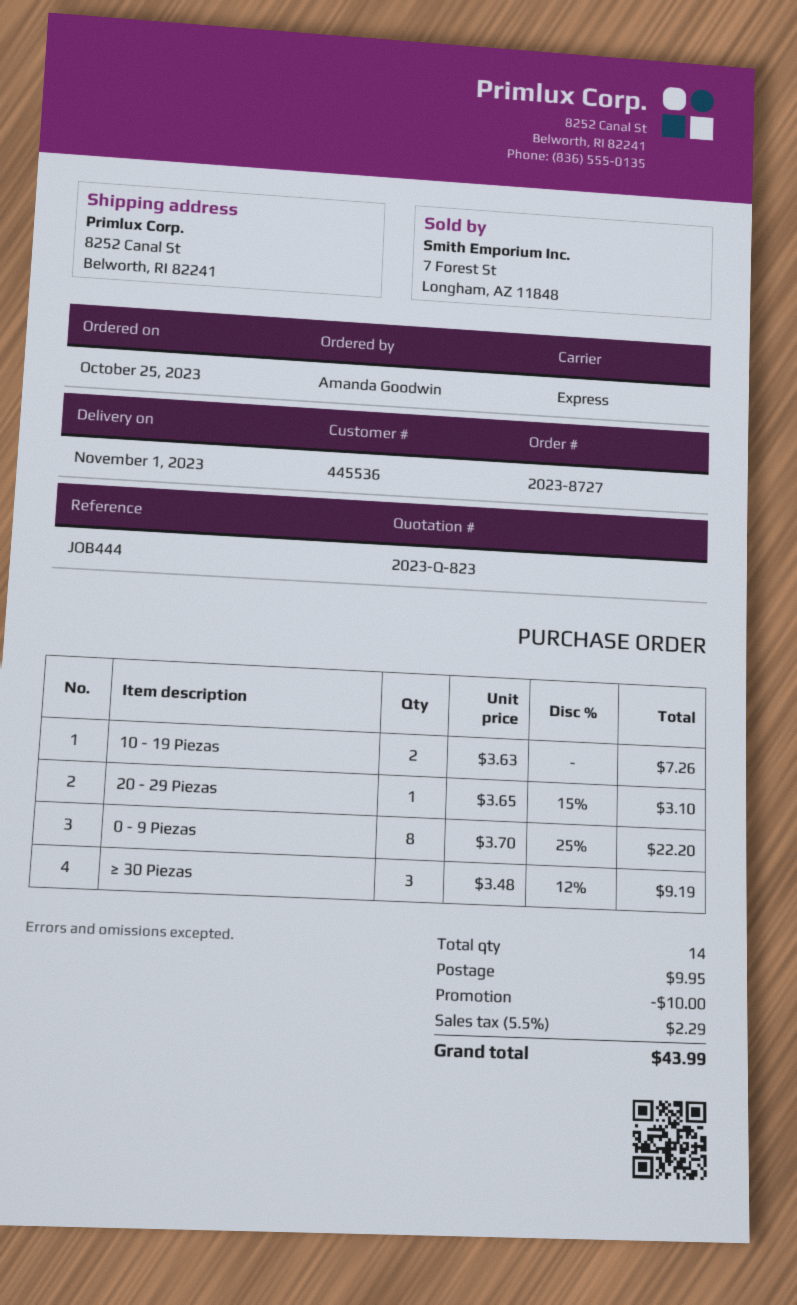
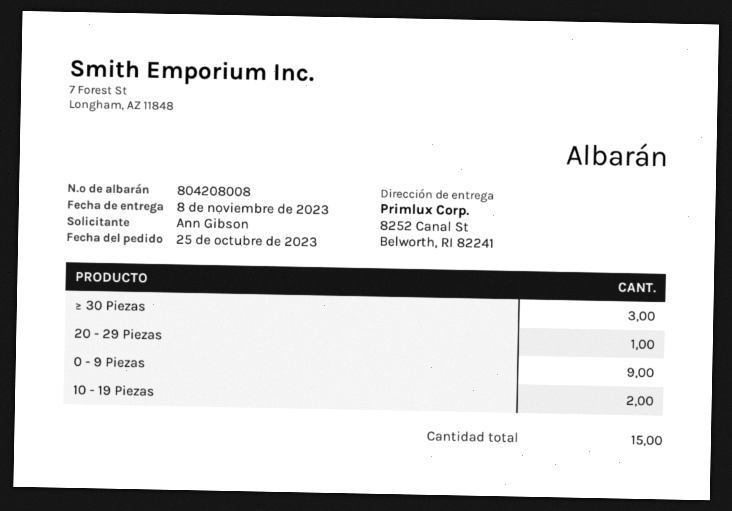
delivery date: 2023-11-01 -> 2023-11-08
ordered by: Amanda Goodwin -> Ann Gibson
0 - 9 Piezas: 8 -> 9
total quantity: 14 -> 15

